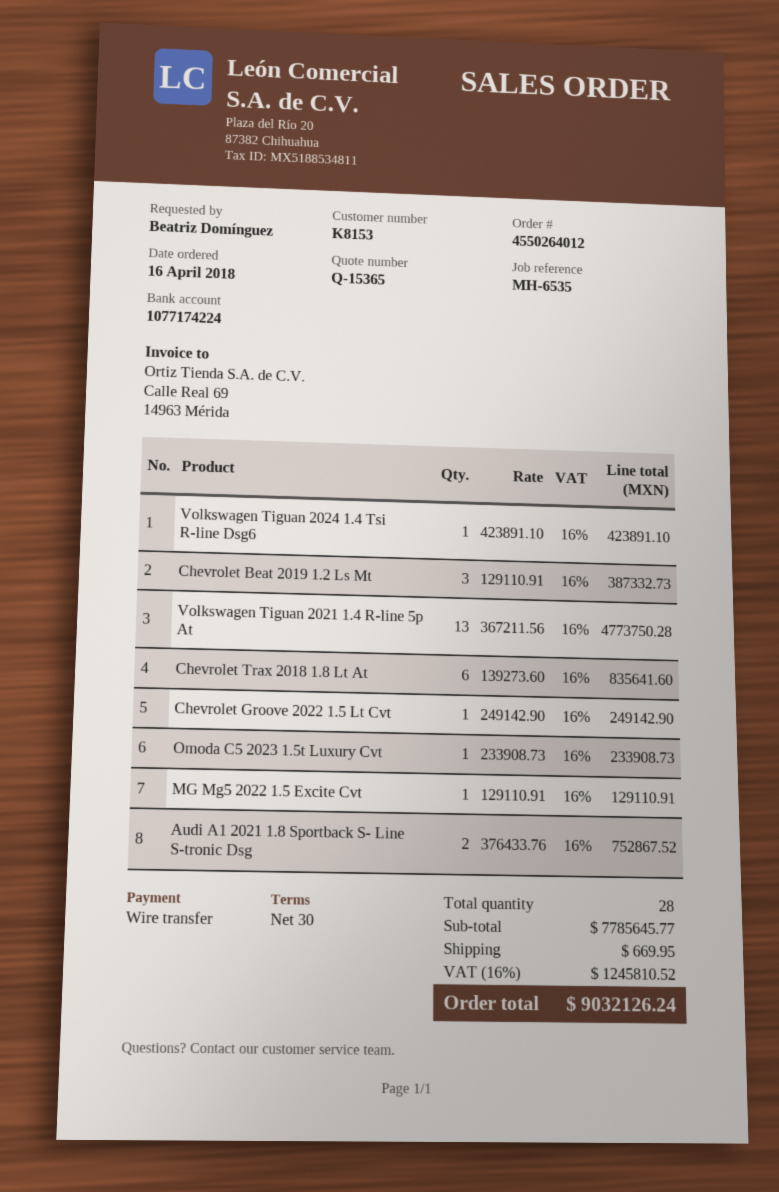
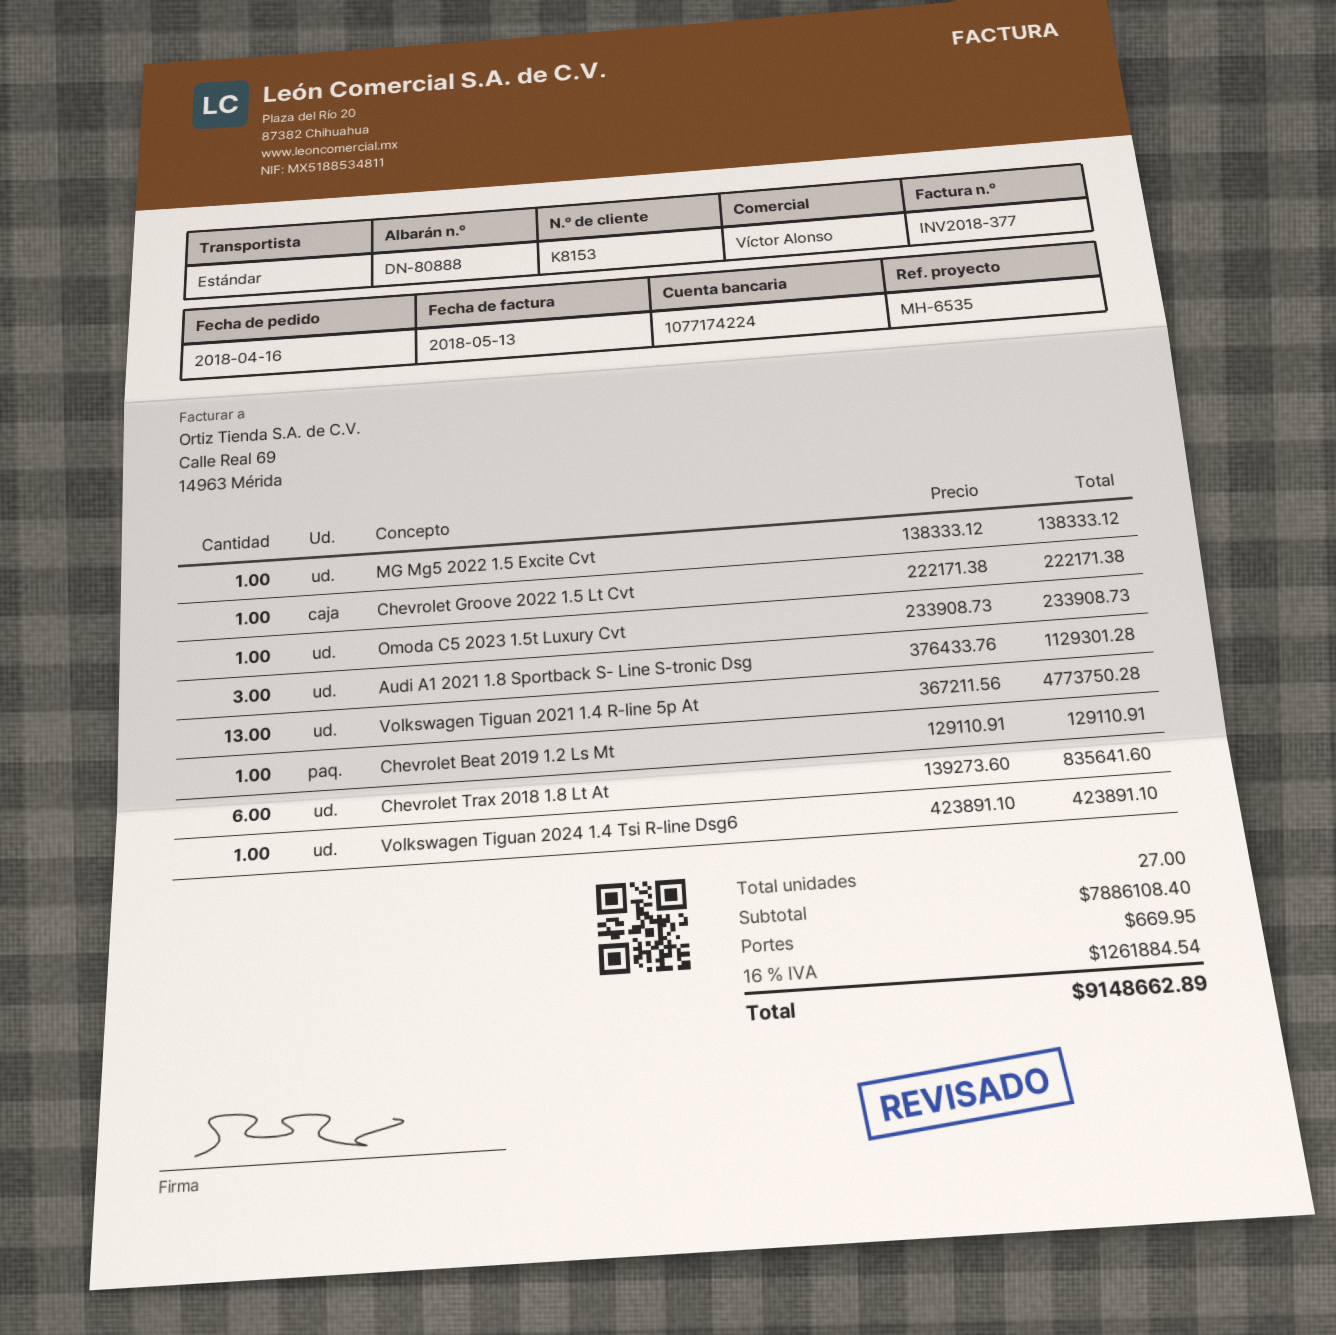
Chevrolet Beat 2019 1.2 Ls Mt: 3 x 129110.91 = 387332.73 -> 1 x 129110.91 = 129110.91
Chevrolet Groove 2022 1.5 Lt Cvt: 1 x 249142.90 = 249142.90 -> 1 x 222171.38 = 222171.38
MG Mg5 2022 1.5 Excite Cvt: 1 x 129110.91 = 129110.91 -> 1 x 138333.12 = 138333.12
Audi A1 2021 1.8 Sportback S- Line S-tronic Dsg: 2 x 376433.76 = 752867.52 -> 3 x 376433.76 = 1129301.28
total quantity: 28 -> 27
subtotal: 7785645.77 -> 7886108.40
tax: 16% = 1245810.52 -> 16% = 1261884.54
total: 9032126.24 -> 9148662.89

